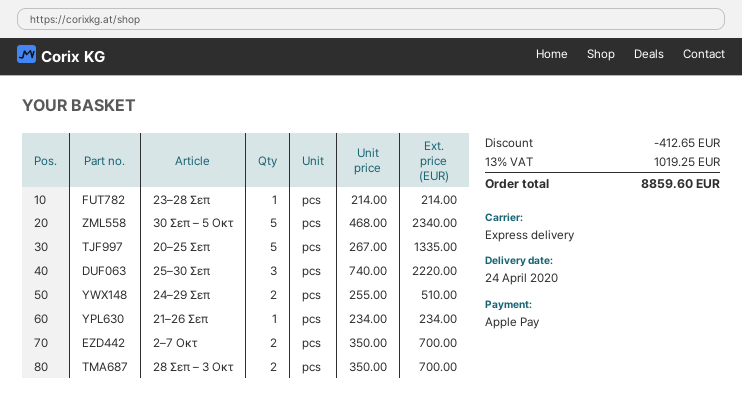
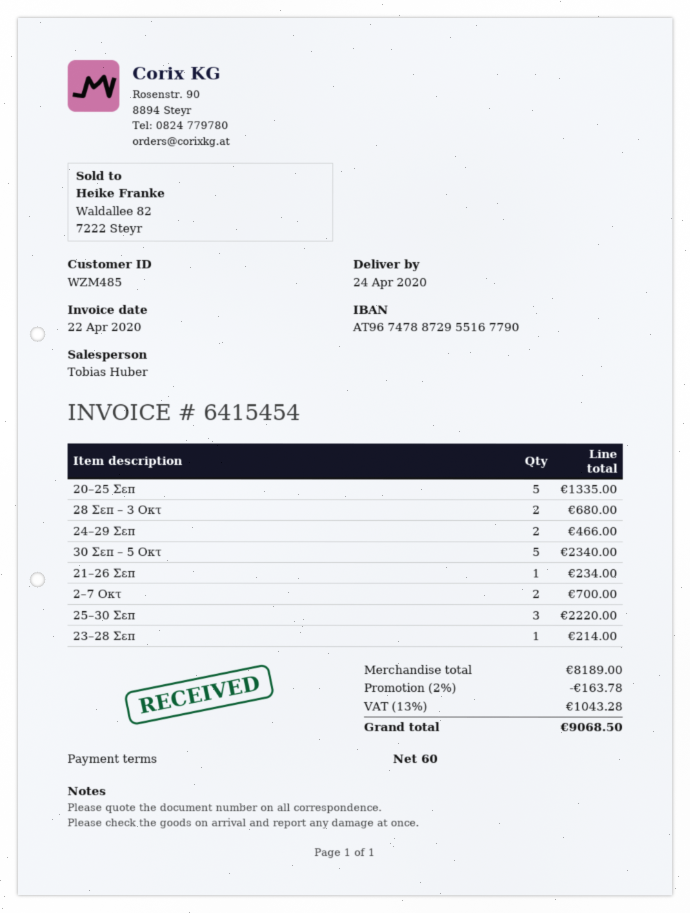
24–29 Σεπ: 2 for 510.00 -> 2 for 466.00
28 Σεπ – 3 Οκτ: 2 for 700.00 -> 2 for 680.00
discount: 412.65 -> 163.78
tax: 13% = 1019.25 -> 13% = 1043.28
total: 8859.60 -> 9068.50

